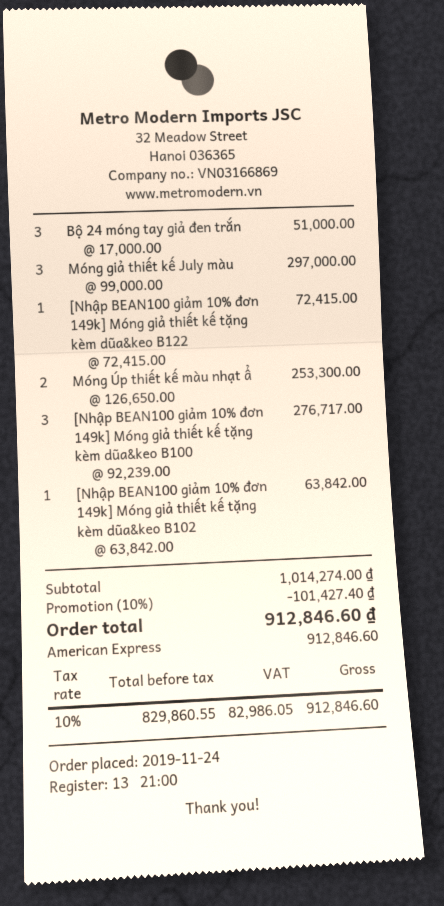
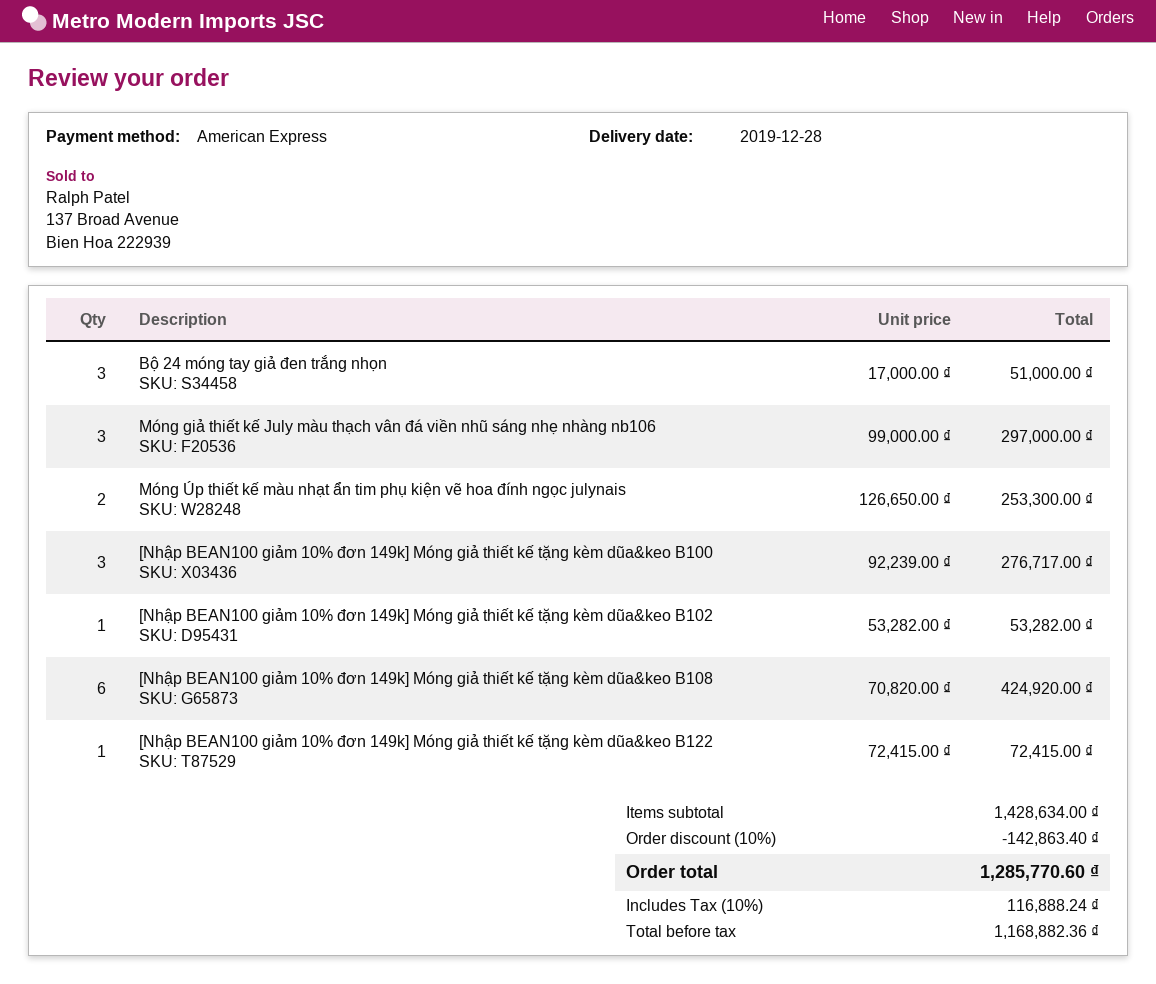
[Nhập BEAN100 giảm 10% đơn 149k] Móng giả thiết kế tặng kèm dũa&keo B102: 1 x 63842.00 = 63842.00 -> 1 x 53282.00 = 53282.00
[Nhập BEAN100 giảm 10% đơn 149k] Móng giả thiết kế tặng kèm dũa&keo B108: none -> 6 x 70820.00 = 424920.00
subtotal: 1014274.00 -> 1428634.00
discount: 10% = 101427.40 -> 10% = 142863.40
net: 829860.55 -> 1168882.36
tax: 10% = 82986.05 -> 10% = 116888.24
total: 912846.60 -> 1285770.60

